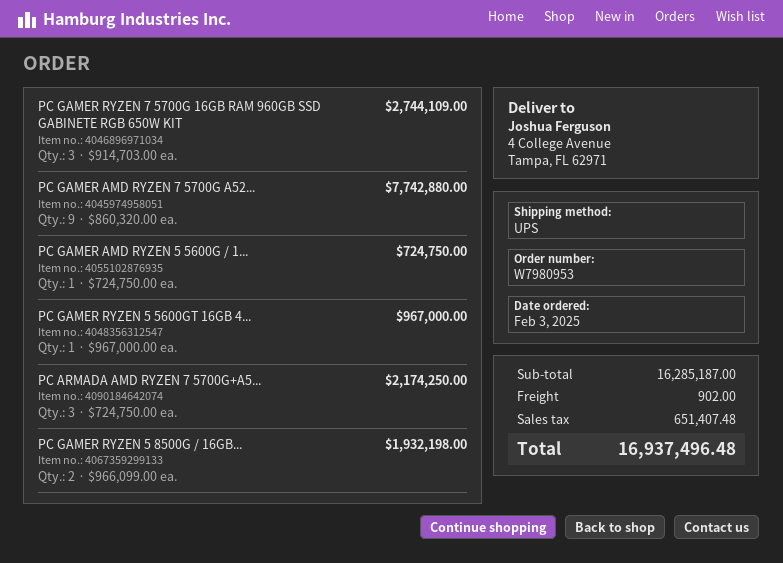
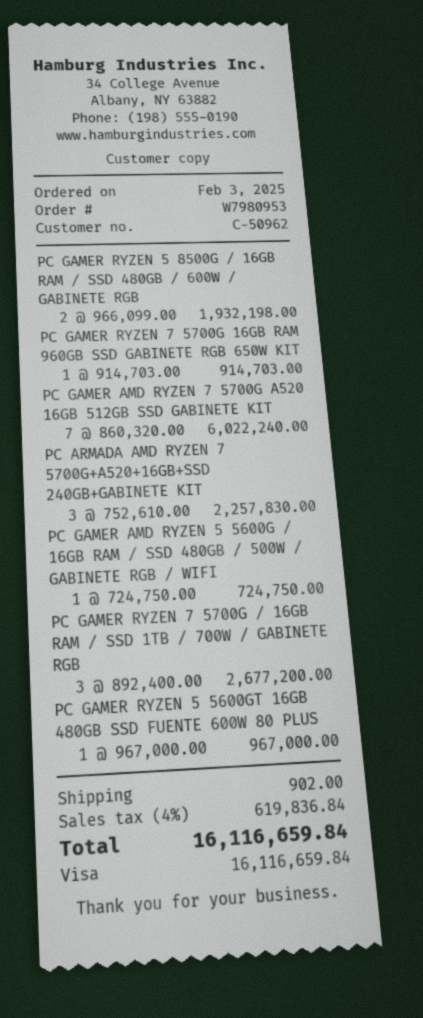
PC GAMER RYZEN 7 5700G 16GB RAM 960GB SSD GABINETE RGB 650W KIT: 3 x 914703.00 = 2744109.00 -> 1 x 914703.00 = 914703.00
PC GAMER AMD RYZEN 7 5700G A52...: 9 x 860320.00 = 7742880.00 -> 7 x 860320.00 = 6022240.00
PC ARMADA AMD RYZEN 7 5700G+A5...: 3 x 724750.00 = 2174250.00 -> 3 x 752610.00 = 2257830.00
PC GAMER RYZEN 7 5700G / 16GB RAM / SSD 1TB / 700W / GABINETE RGB: none -> 3 x 892400.00 = 2677200.00
tax: 651407.48 -> 619836.84
total: 16937496.48 -> 16116659.84

